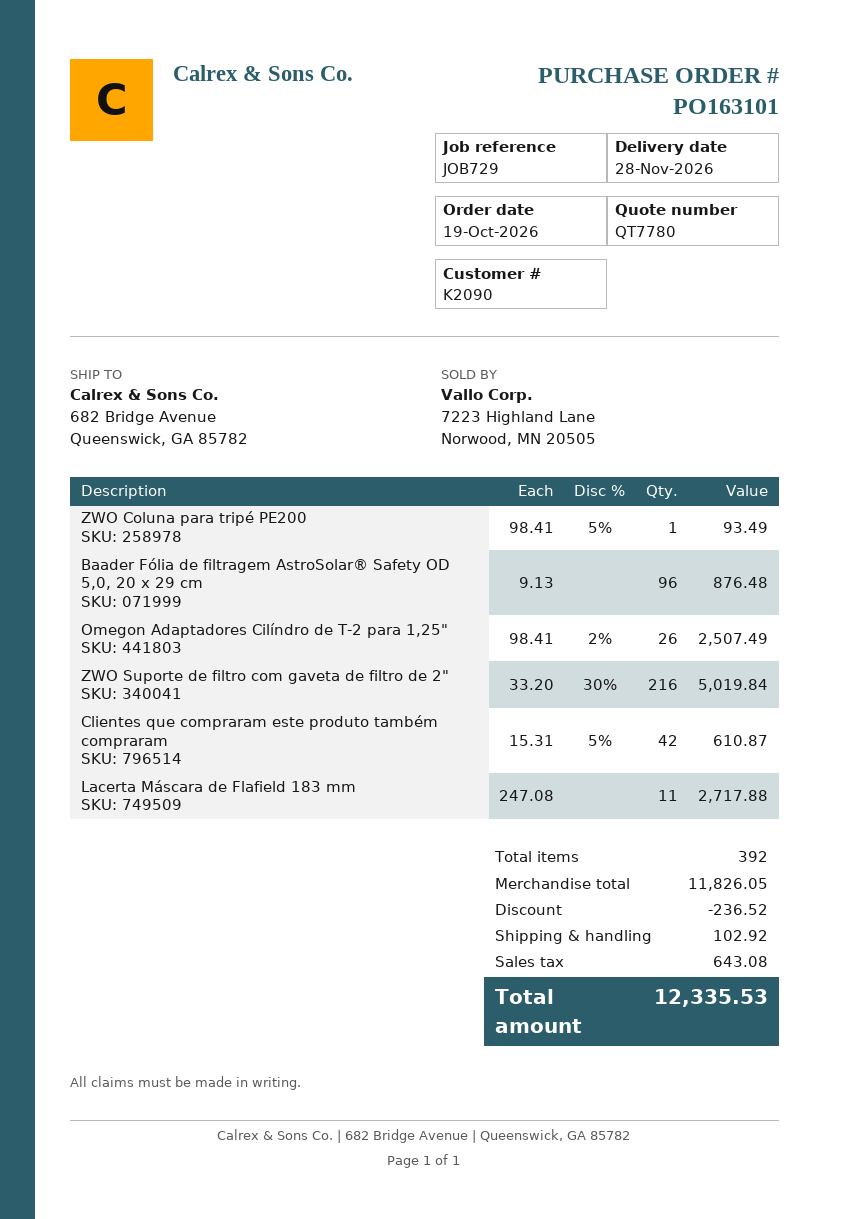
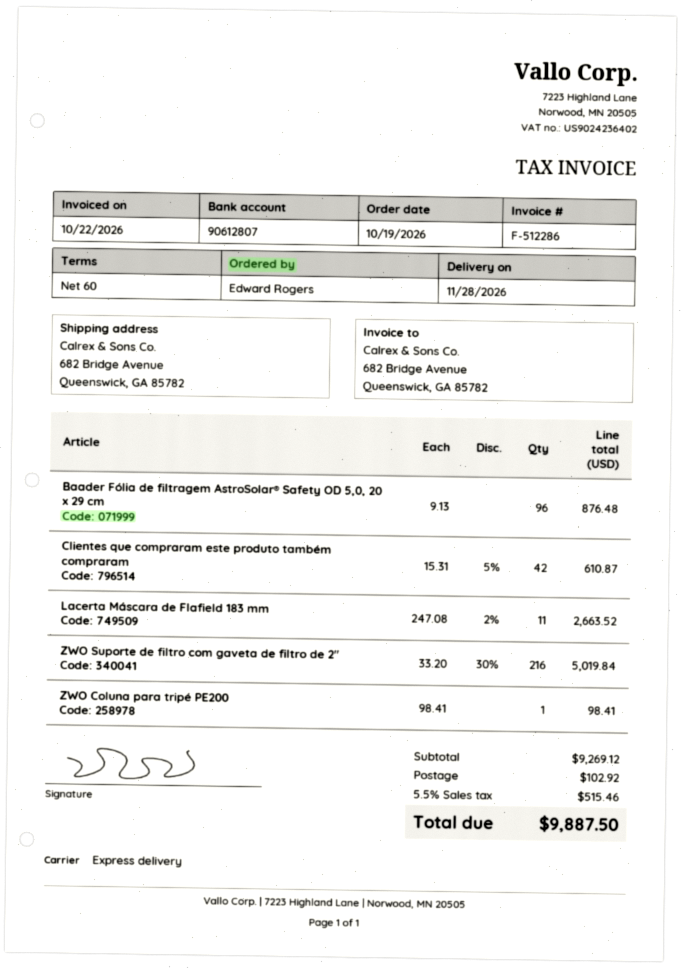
ZWO Coluna para tripé PE200: 1 x 98.41 - 5% = 93.49 -> 1 x 98.41 = 98.41
Omegon Adaptadores Cilíndro de T-2 para 1,25": 26 x 98.41 - 2% = 2507.49 -> none
Lacerta Máscara de Flafield 183 mm: 11 x 247.08 = 2717.88 -> 11 x 247.08 - 2% = 2663.52
subtotal: 11826.05 -> 9269.12
discount: 236.52 -> none
tax: 643.08 -> 515.46
total: 12335.53 -> 9887.50

